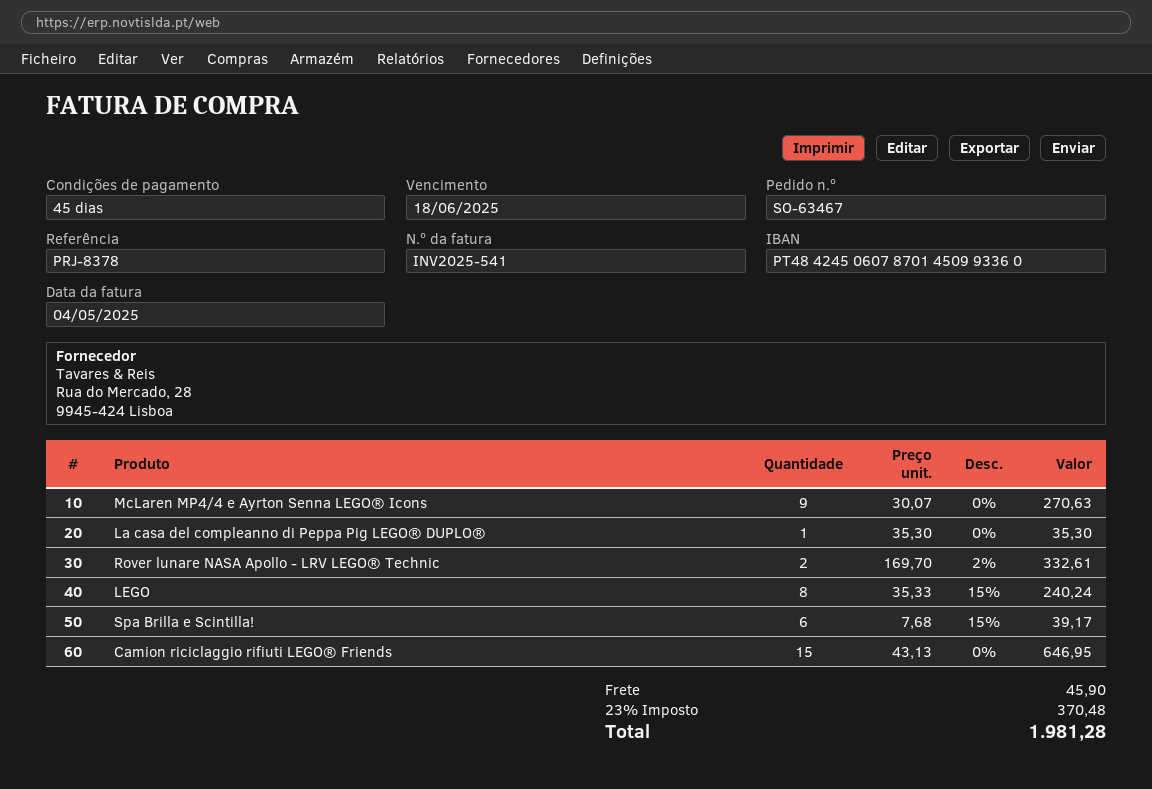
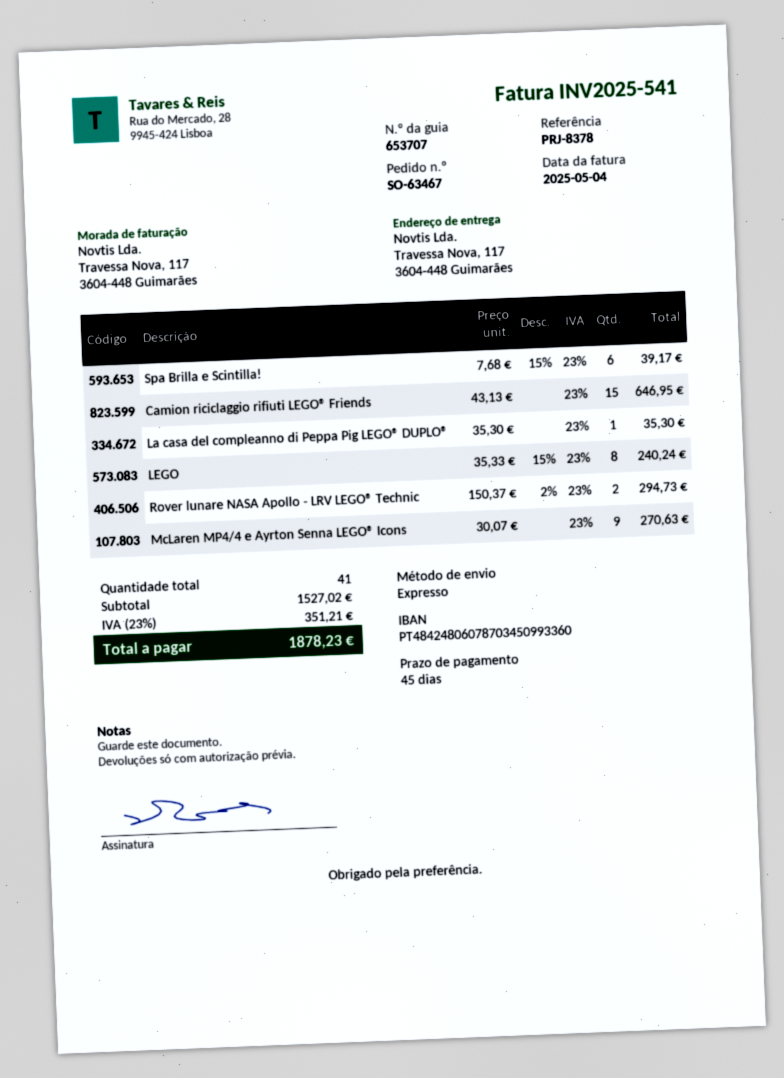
bank account: PT48424506078701450993360 -> PT48424806078703450993360
Rover lunare NASA Apollo - LRV LEGO® Technic: 2 x 169.70 - 2% = 332.61 -> 2 x 150.37 - 2% = 294.73
shipping: 45.90 -> none
tax: 23% = 370.48 -> 23% = 351.21
total: 1981.28 -> 1878.23

